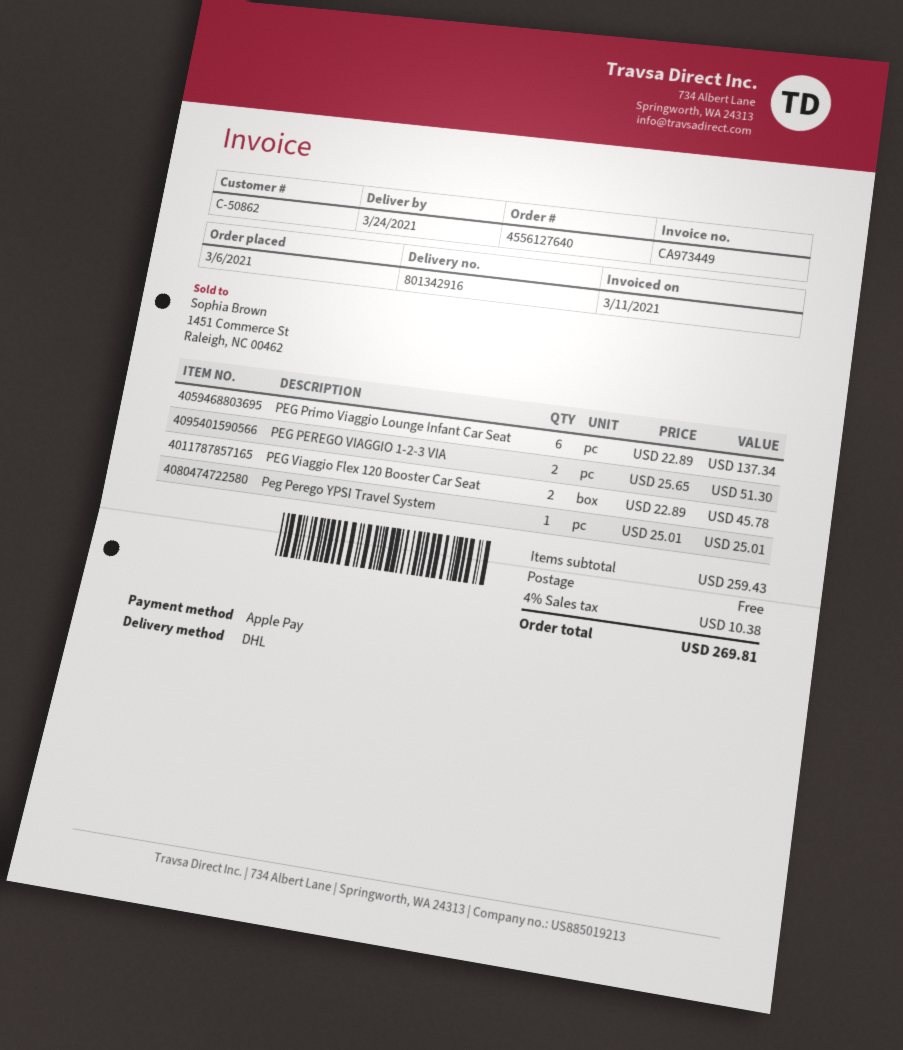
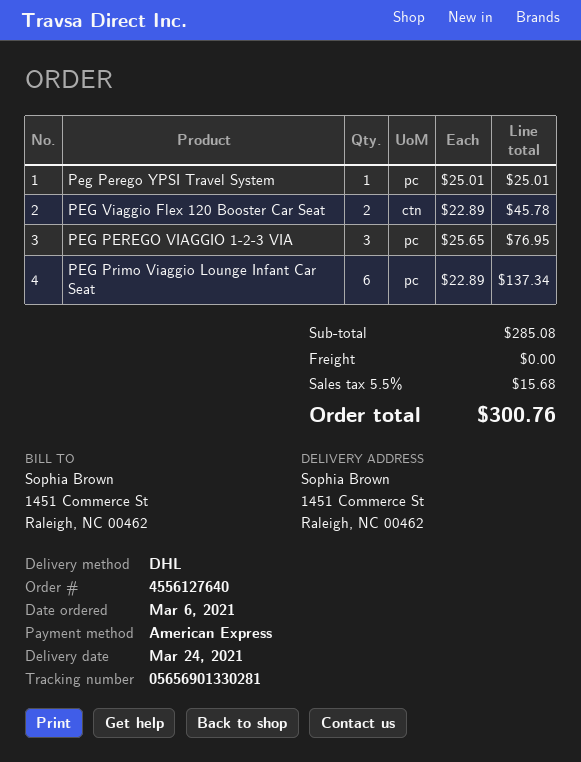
payment method: Apple Pay -> American Express
PEG PEREGO VIAGGIO 1-2-3 VIA: 2 x 25.65 = 51.30 -> 3 x 25.65 = 76.95
subtotal: 259.43 -> 285.08
tax: 4% = 10.38 -> 5.5% = 15.68
total: 269.81 -> 300.76

